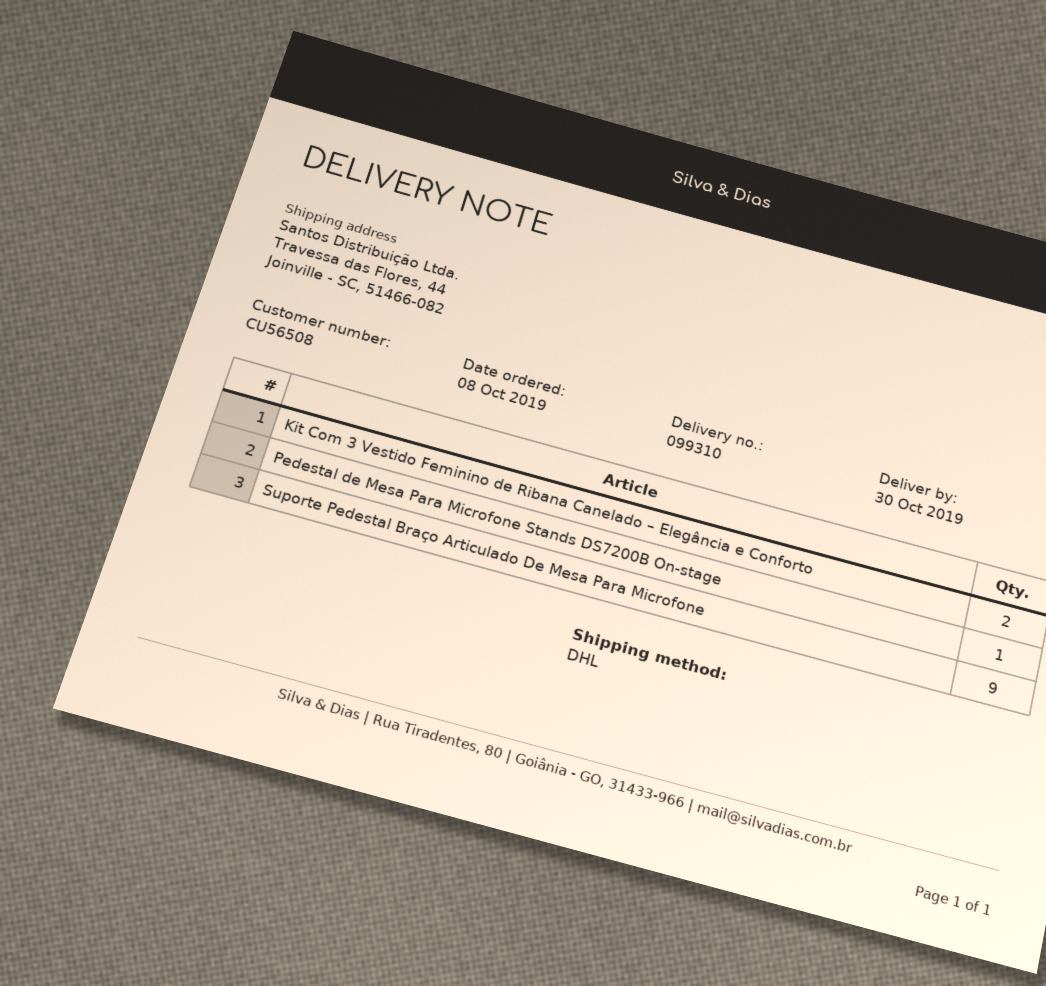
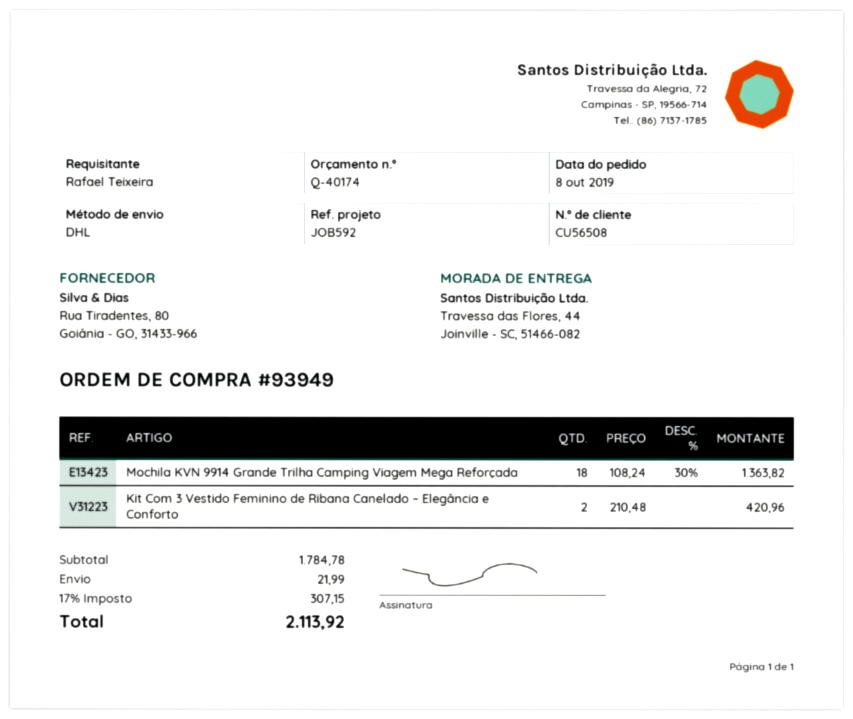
Pedestal de Mesa Para Microfone Stands DS7200B On-stage: 1 -> none
Suporte Pedestal Braço Articulado De Mesa Para Microfone: 9 -> none
Mochila KVN 9914 Grande Trilha Camping Viagem Mega Reforçada: none -> 18

